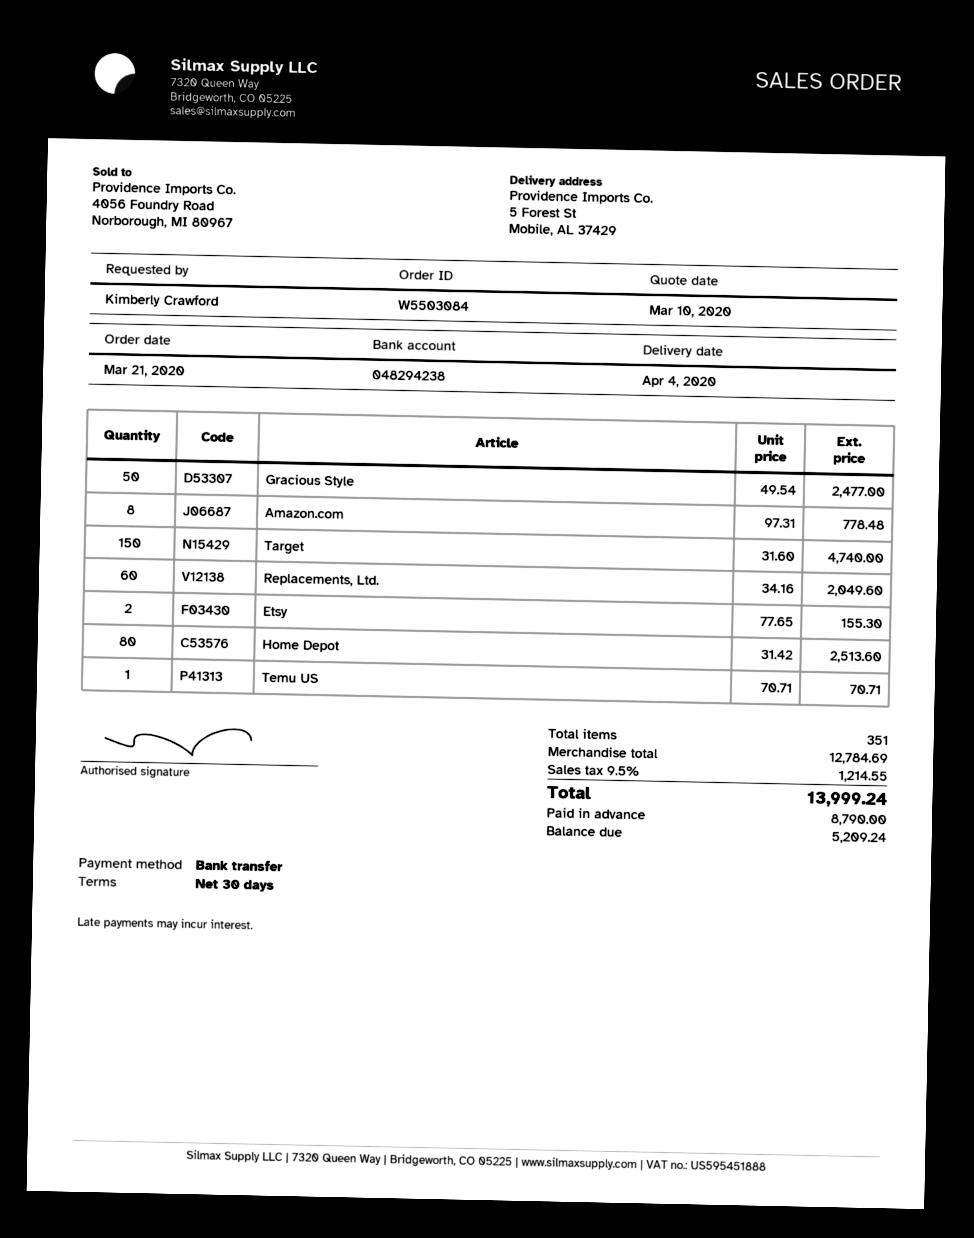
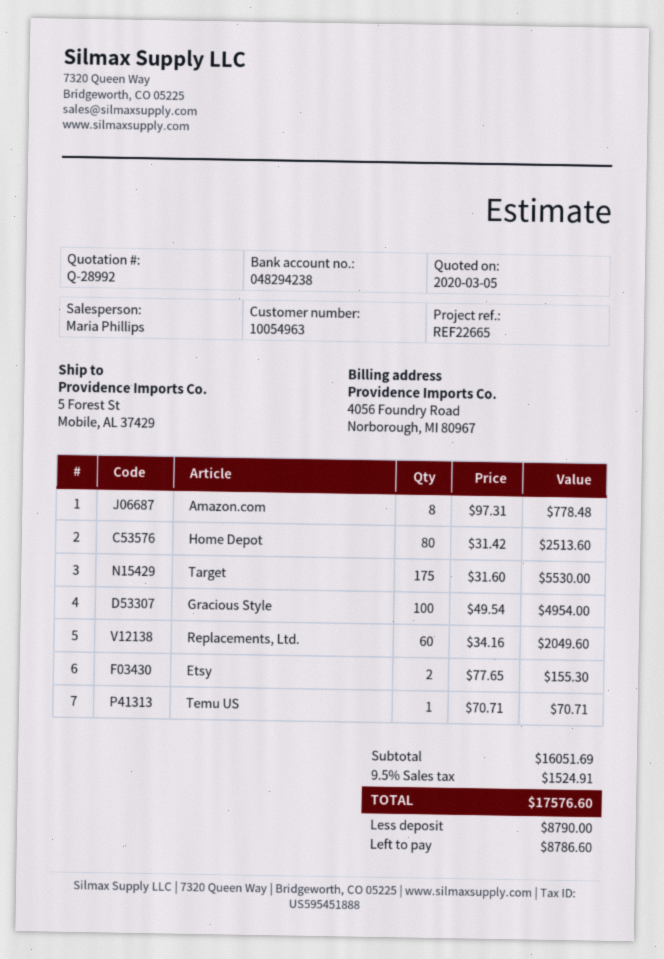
quote date: 2020-03-10 -> 2020-03-05
Gracious Style: 50 x 49.54 = 2477.00 -> 100 x 49.54 = 4954.00
Target: 150 x 31.60 = 4740.00 -> 175 x 31.60 = 5530.00
subtotal: 12784.69 -> 16051.69
tax: 9.5% = 1214.55 -> 9.5% = 1524.91
total: 13999.24 -> 17576.60
balance: 5209.24 -> 8786.60

